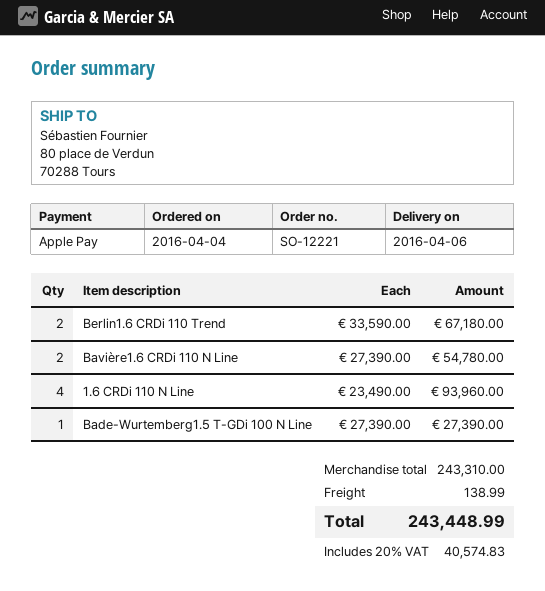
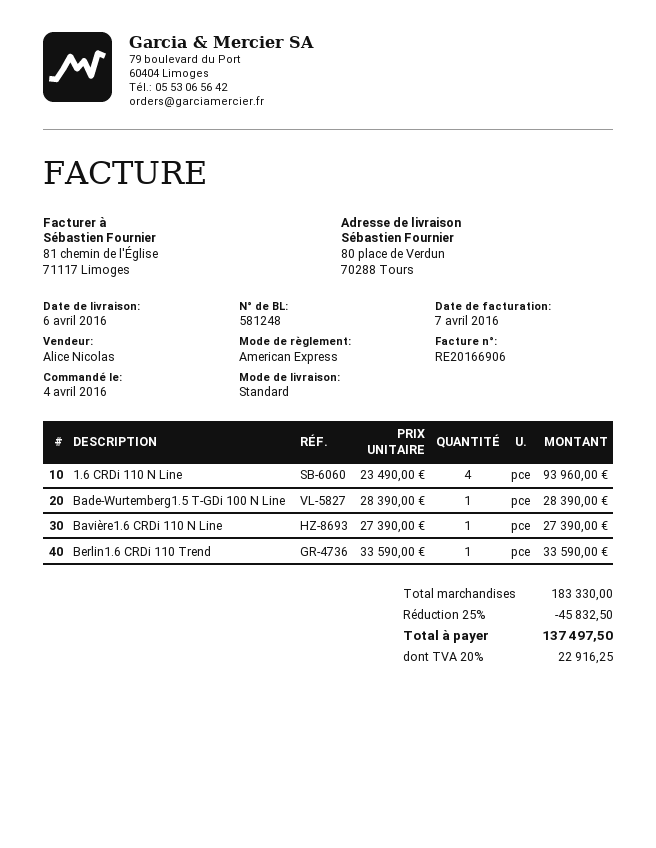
payment method: Apple Pay -> American Express
Berlin1.6 CRDi 110 Trend: 2 x 33590.00 = 67180.00 -> 1 x 33590.00 = 33590.00
Bavière1.6 CRDi 110 N Line: 2 x 27390.00 = 54780.00 -> 1 x 27390.00 = 27390.00
Bade-Wurtemberg1.5 T-GDi 100 N Line: 1 x 27390.00 = 27390.00 -> 1 x 28390.00 = 28390.00
subtotal: 243310.00 -> 183330.00
discount: none -> 25% = 45832.50
shipping: 138.99 -> none
tax: 20% = 40574.83 -> 20% = 22916.25
total: 243448.99 -> 137497.50

